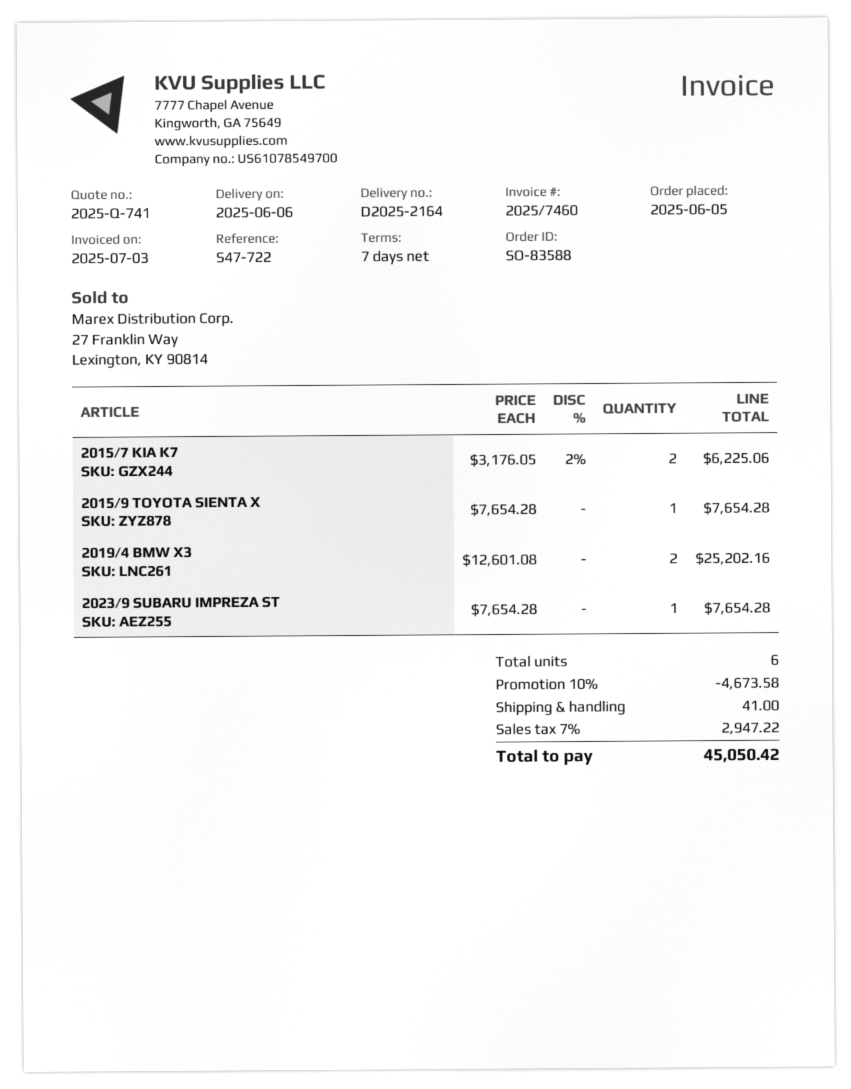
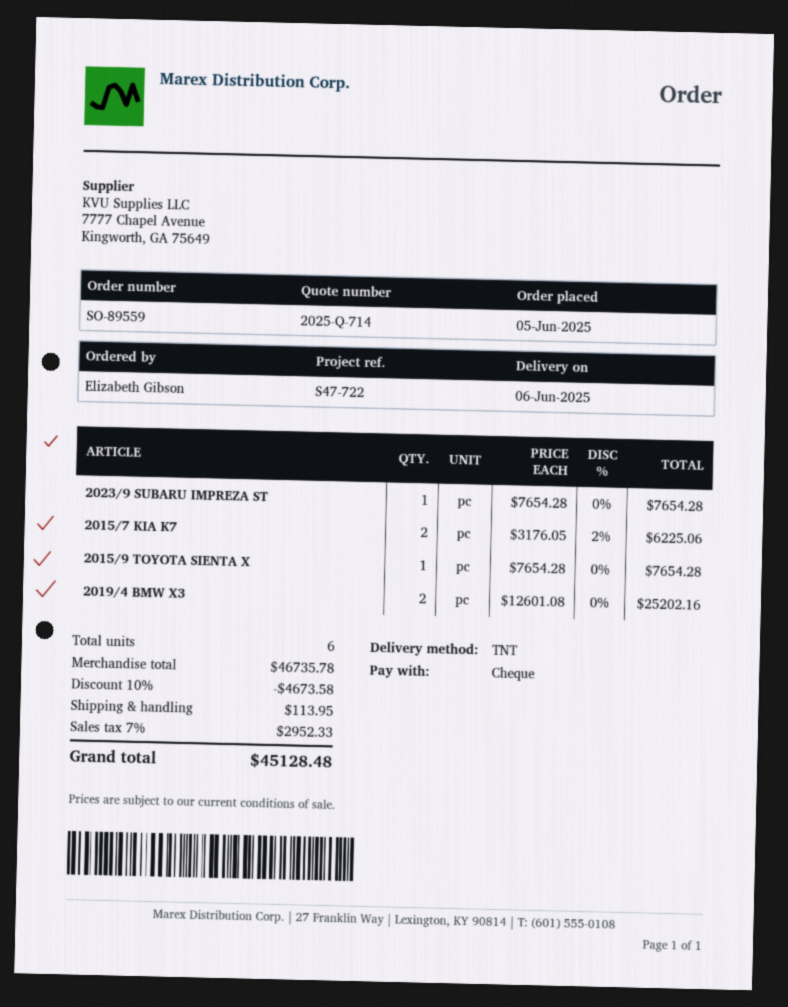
quote number: 2025-Q-741 -> 2025-Q-714
order number: SO-83588 -> SO-89559
shipping: 41.00 -> 113.95
tax: 7% = 2947.22 -> 7% = 2952.33
total: 45050.42 -> 45128.48

